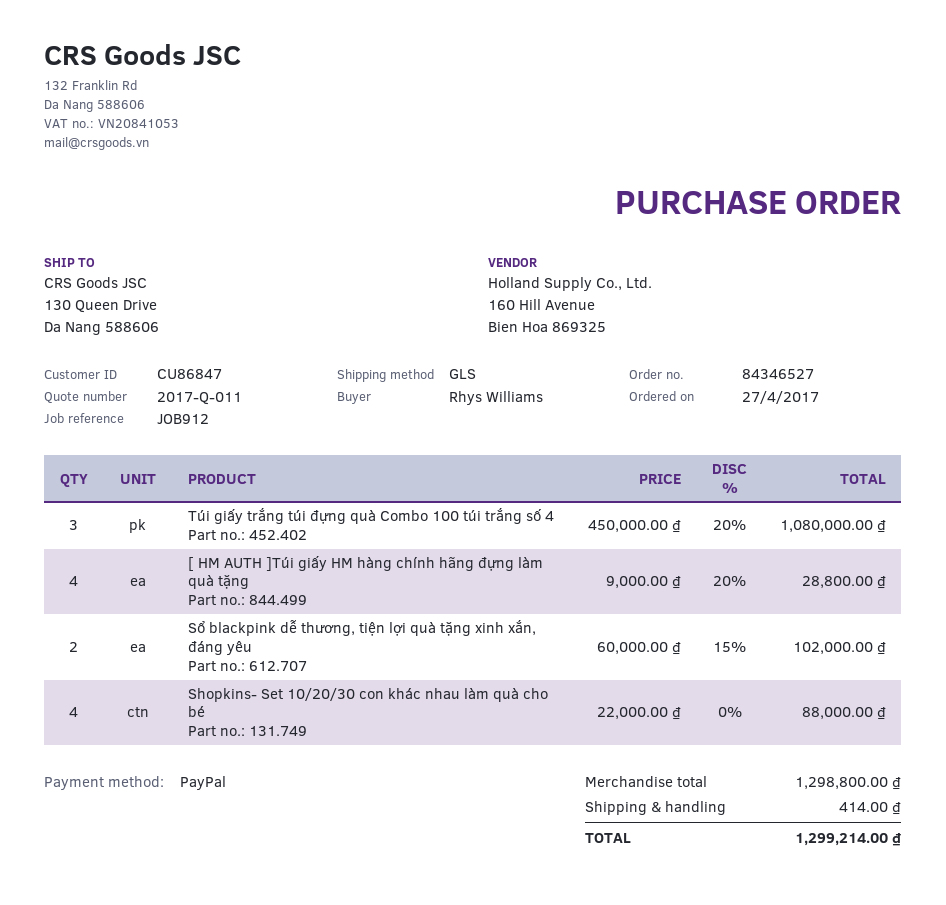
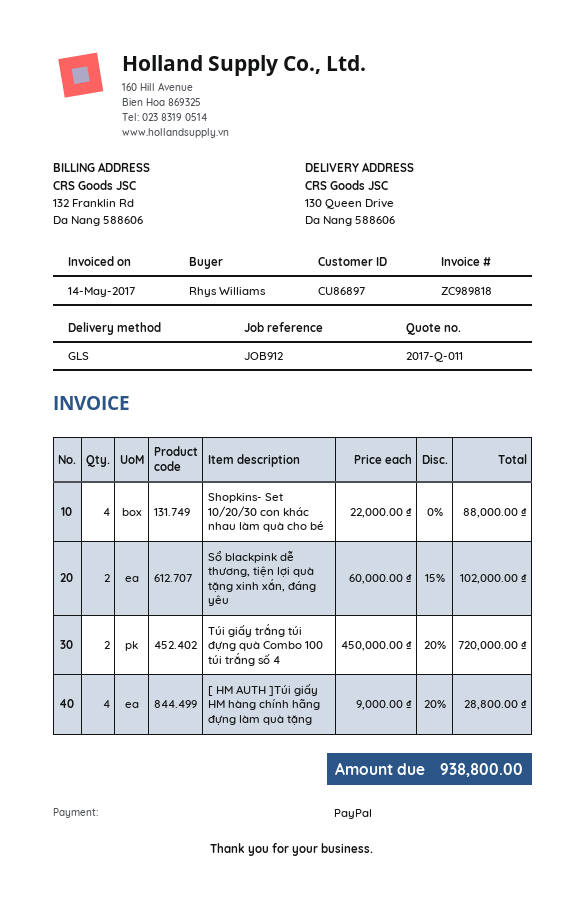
customer number: CU86847 -> CU86897
Túi giấy trắng túi đựng quà Combo 100 túi trắng số 4: 3 x 450000.00 - 20% = 1080000.00 -> 2 x 450000.00 - 20% = 720000.00
shipping: 414.00 -> none
total: 1299214.00 -> 938800.00

